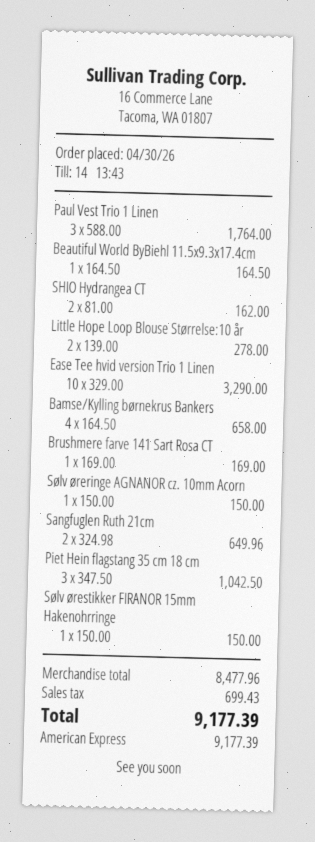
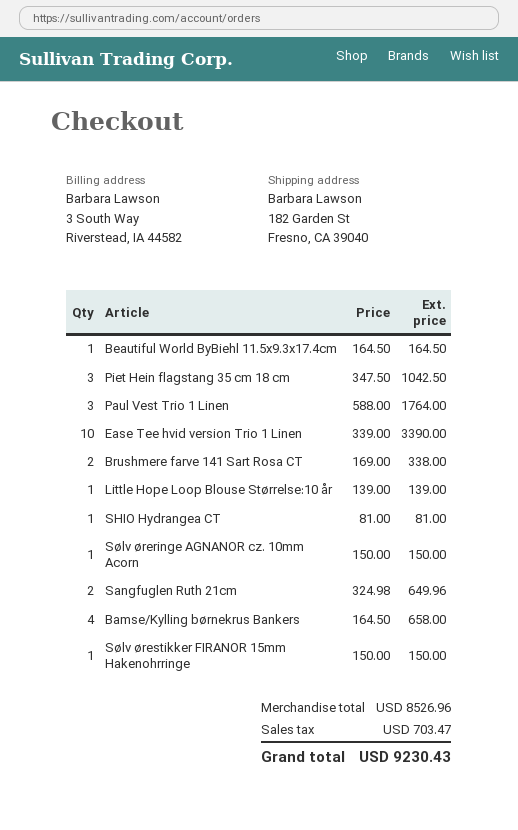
SHIO Hydrangea CT: 2 x 81.00 = 162.00 -> 1 x 81.00 = 81.00
Little Hope Loop Blouse Størrelse:10 år: 2 x 139.00 = 278.00 -> 1 x 139.00 = 139.00
Ease Tee hvid version Trio 1 Linen: 10 x 329.00 = 3290.00 -> 10 x 339.00 = 3390.00
Brushmere farve 141 Sart Rosa CT: 1 x 169.00 = 169.00 -> 2 x 169.00 = 338.00
subtotal: 8477.96 -> 8526.96
tax: 699.43 -> 703.47
total: 9177.39 -> 9230.43

